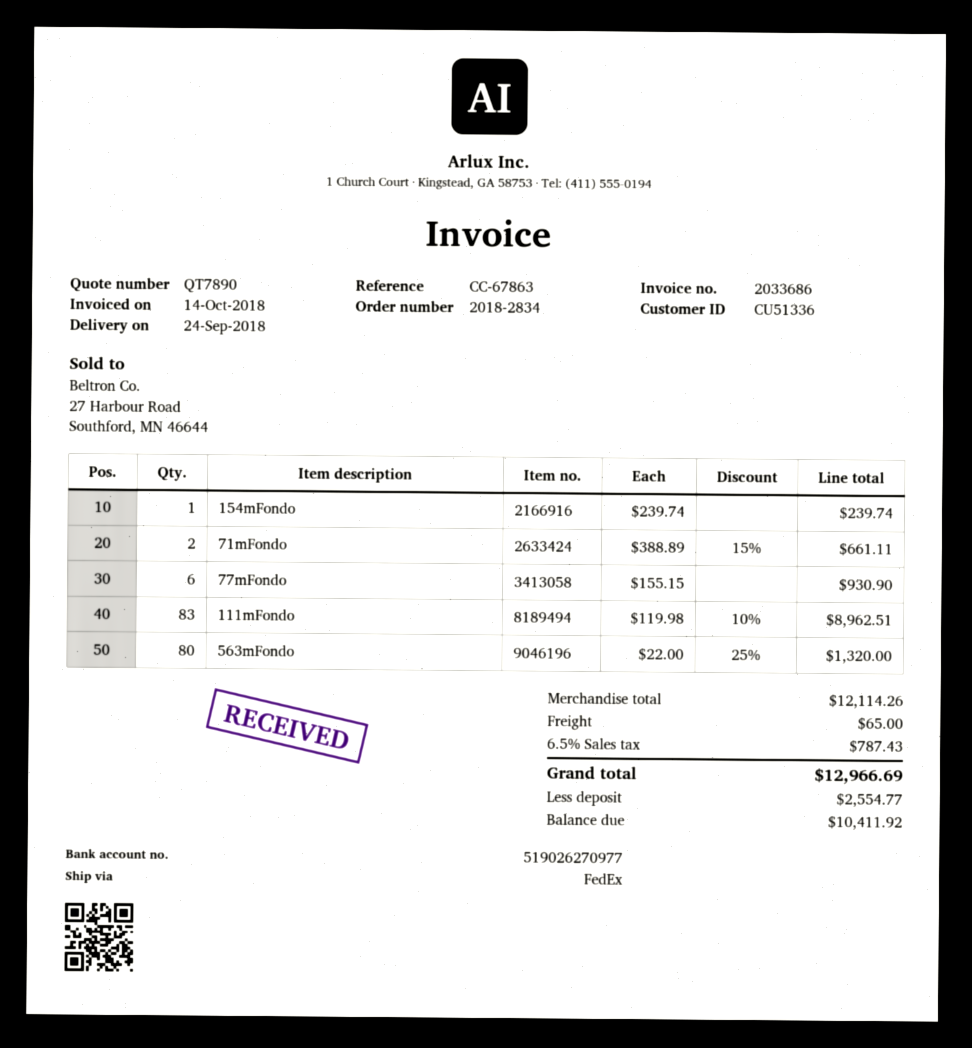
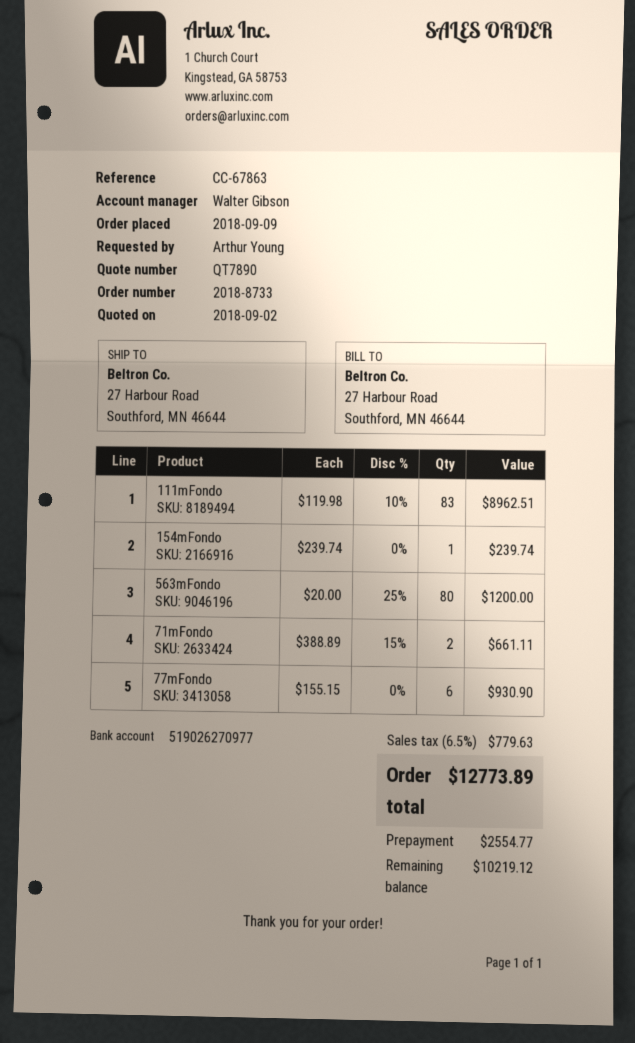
order number: 2018-2834 -> 2018-8733
563mFondo: 80 x 22.00 - 25% = 1320.00 -> 80 x 20.00 - 25% = 1200.00
shipping: 65.00 -> none
tax: 6.5% = 787.43 -> 6.5% = 779.63
total: 12966.69 -> 12773.89
balance: 10411.92 -> 10219.12

